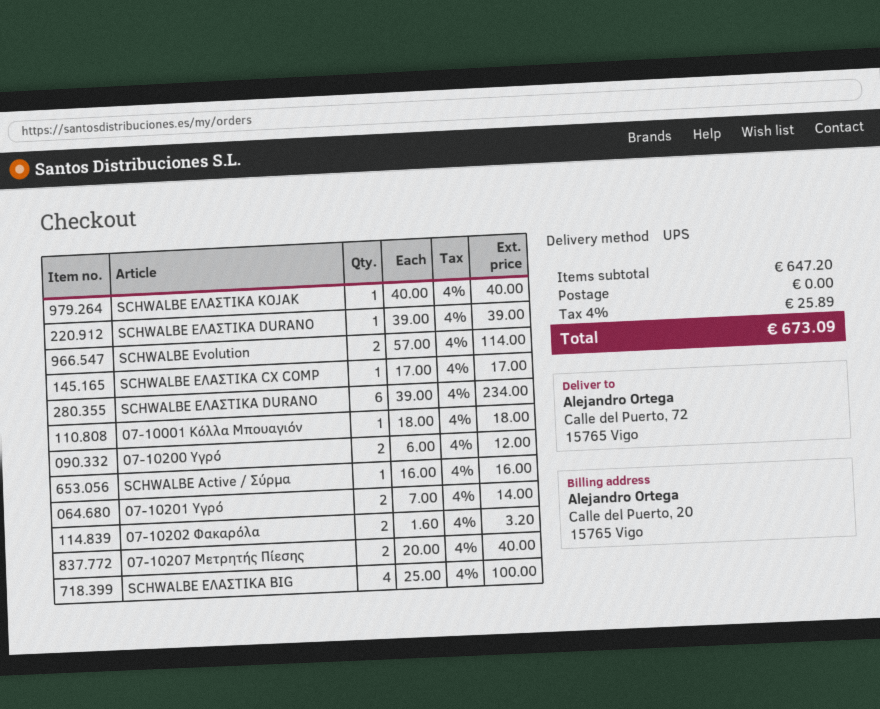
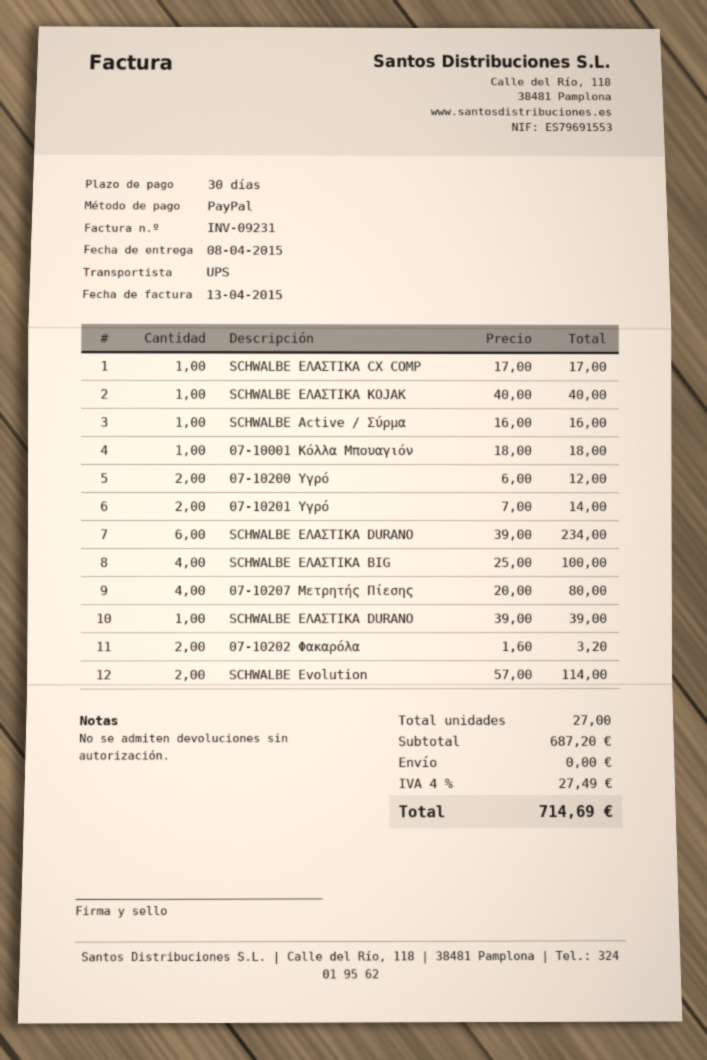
07-10207 Μετρητής Πίεσης: 2 x 20.00 = 40.00 -> 4 x 20.00 = 80.00
subtotal: 647.20 -> 687.20
tax: 4% = 25.89 -> 4% = 27.49
total: 673.09 -> 714.69

